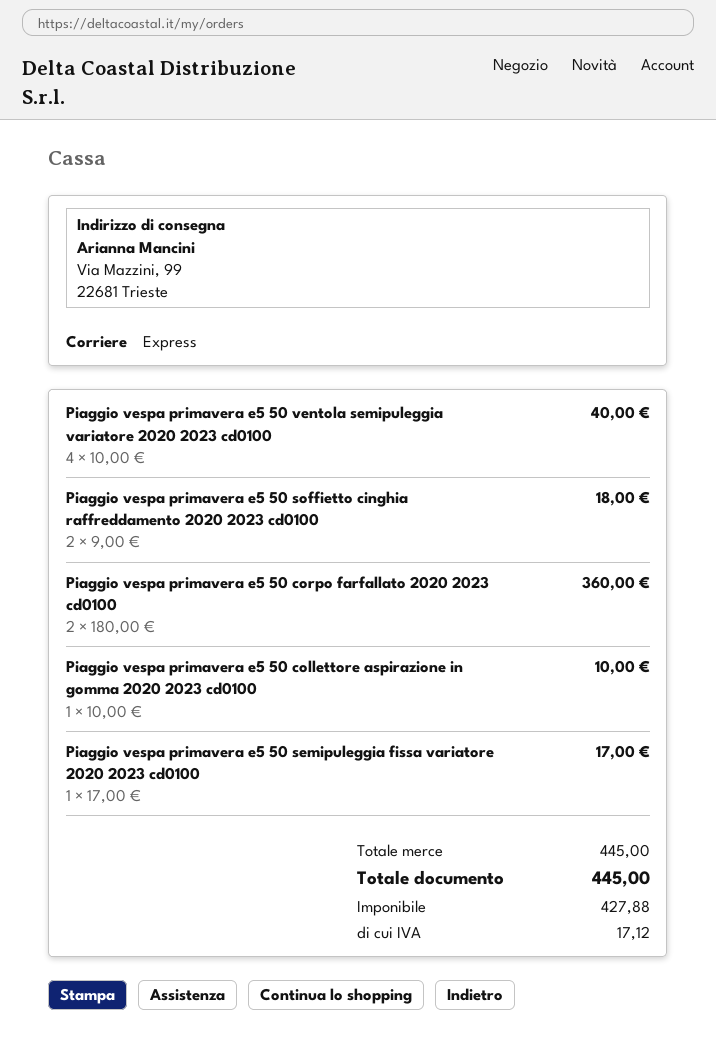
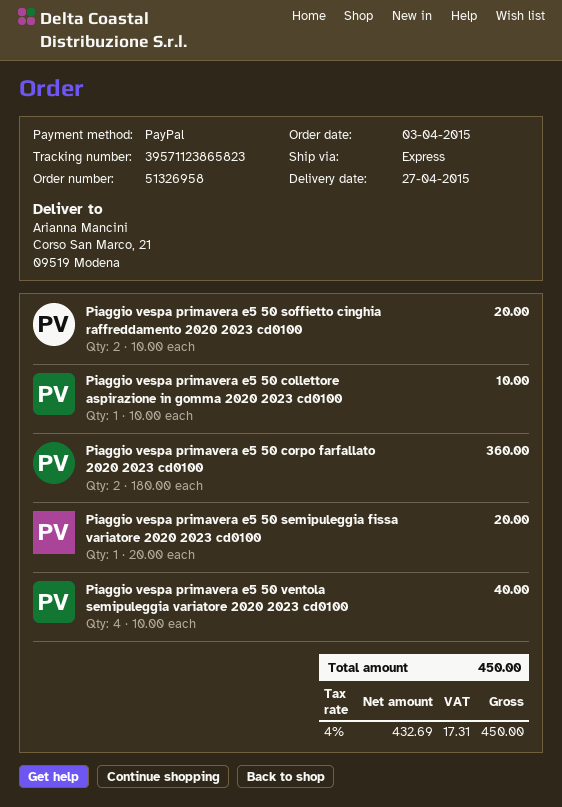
ship to: Via Mazzini, 99, 22681 Trieste -> Corso San Marco, 21, 09519 Modena
Piaggio vespa primavera e5 50 soffietto cinghia raffreddamento 2020 2023 cd0100: 2 x 9.00 = 18.00 -> 2 x 10.00 = 20.00
Piaggio vespa primavera e5 50 semipuleggia fissa variatore 2020 2023 cd0100: 1 x 17.00 = 17.00 -> 1 x 20.00 = 20.00
net: 427.88 -> 432.69
tax: 17.12 -> 17.31
total: 445.00 -> 450.00

